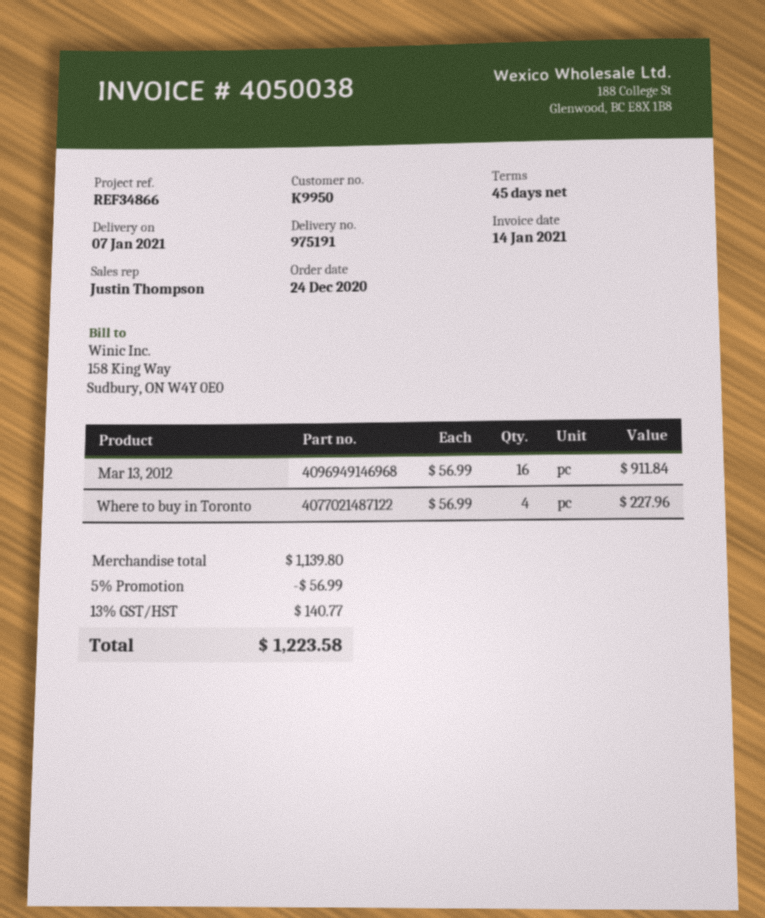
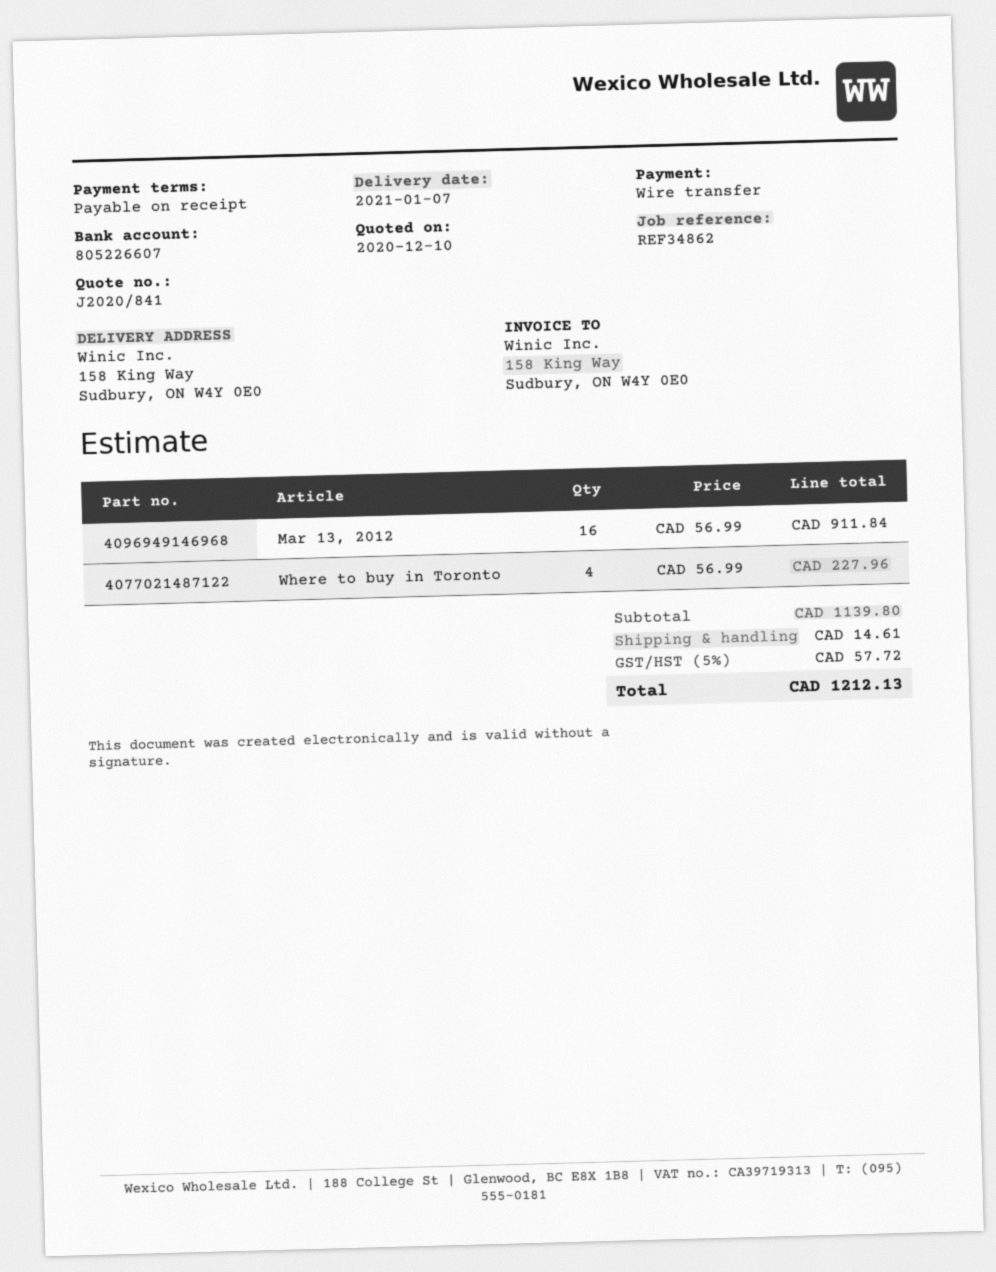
payment terms: 45 days -> on receipt
reference: REF34866 -> REF34862
discount: 5% = 56.99 -> none
shipping: none -> 14.61
tax: 13% = 140.77 -> 5% = 57.72
total: 1223.58 -> 1212.13

